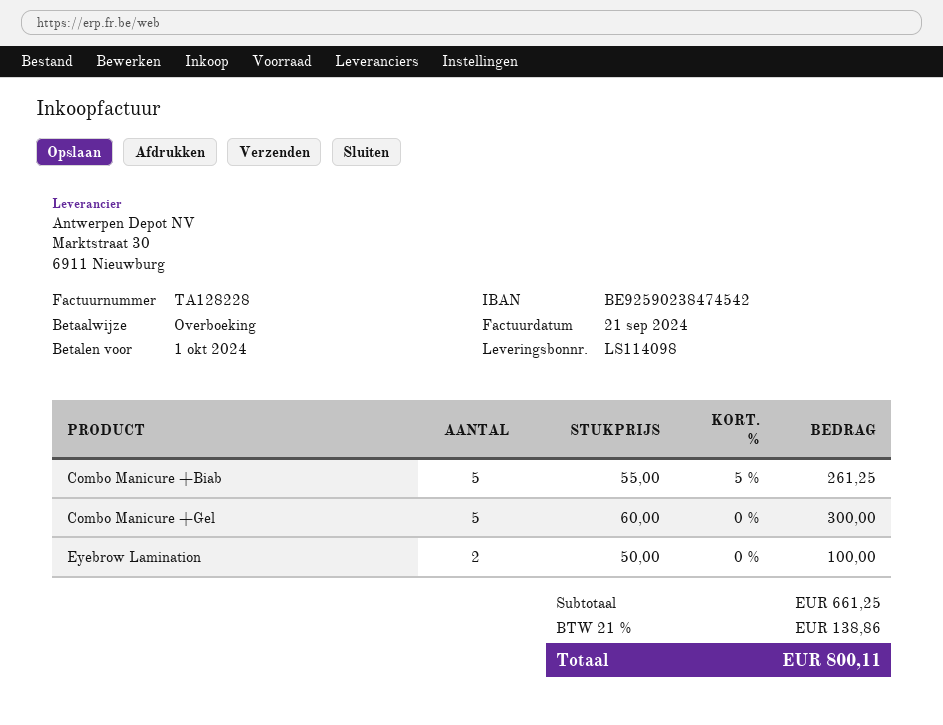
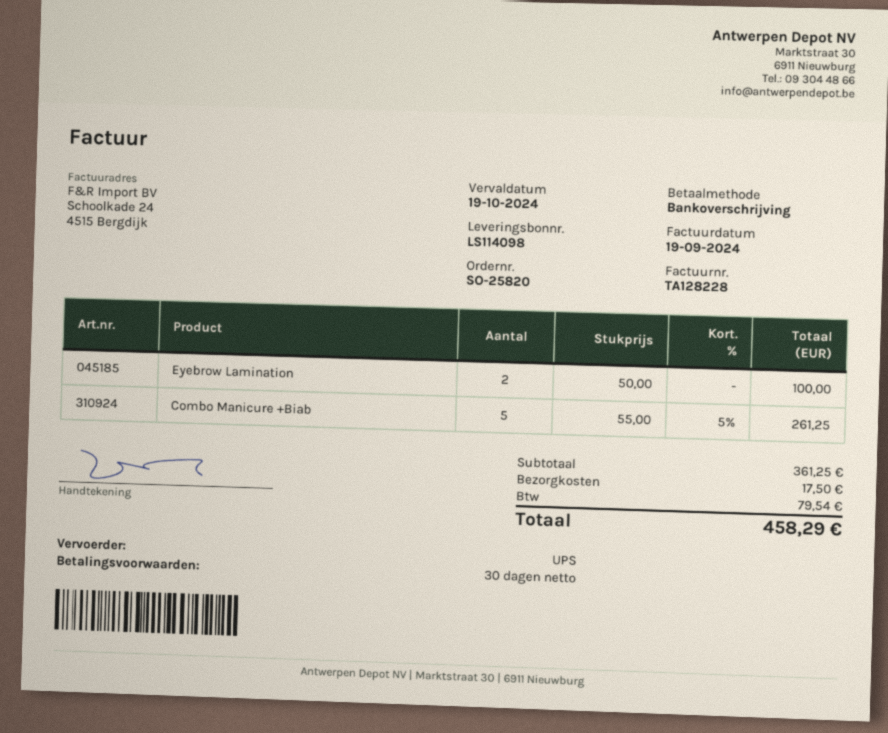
invoice date: 2024-09-21 -> 2024-09-19
due date: 2024-10-01 -> 2024-10-19
Combo Manicure +Gel: 5 x 60.00 = 300.00 -> none
subtotal: 661.25 -> 361.25
shipping: none -> 17.50
tax: 138.86 -> 79.54
total: 800.11 -> 458.29

